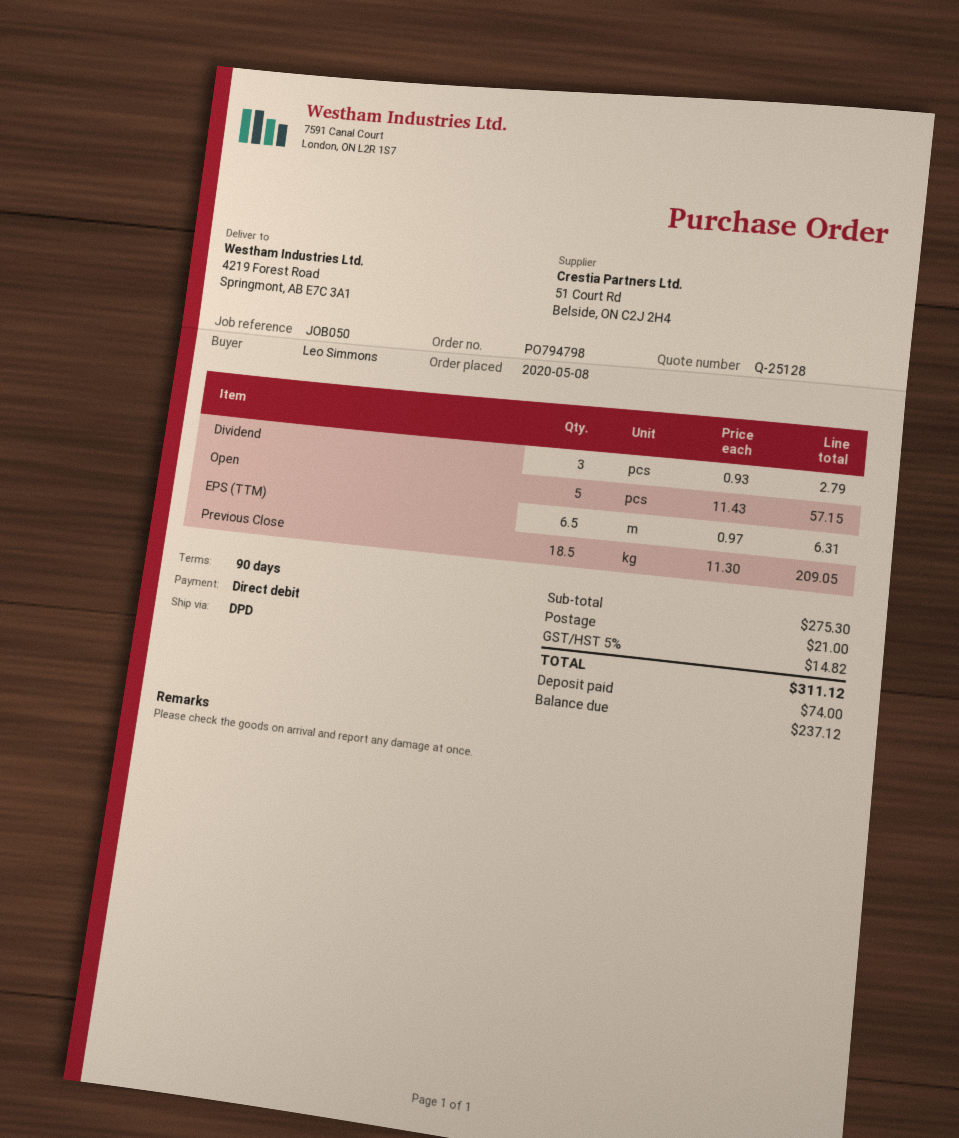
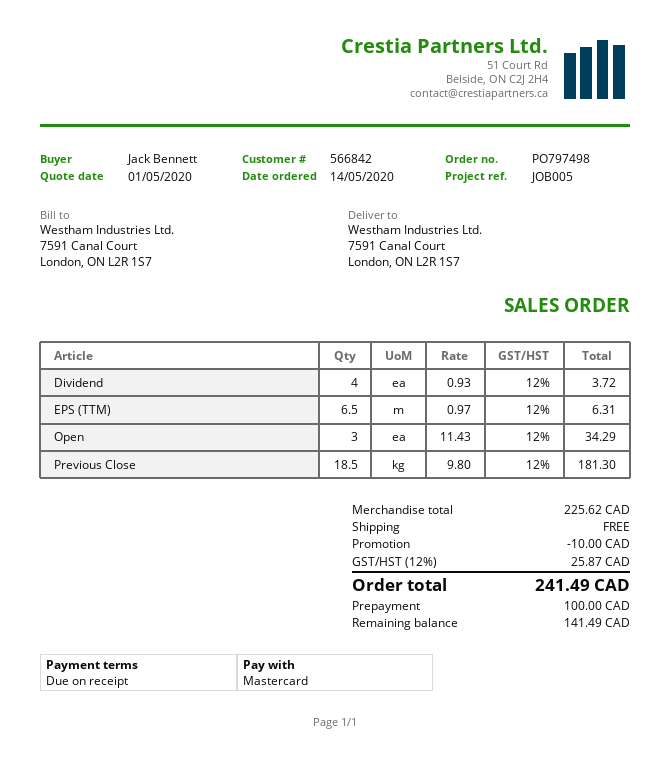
order number: PO794798 -> PO797498
order date: 2020-05-08 -> 2020-05-14
payment terms: 90 days -> on receipt
reference: JOB050 -> JOB005
ordered by: Leo Simmons -> Jack Bennett
payment method: direct debit -> Mastercard
ship to: 4219 Forest Road, Springmont, AB E7C 3A1 -> 7591 Canal Court, London, ON L2R 1S7
Dividend: 3 x 0.93 = 2.79 -> 4 x 0.93 = 3.72
Open: 5 x 11.43 = 57.15 -> 3 x 11.43 = 34.29
Previous Close: 18.5 x 11.30 = 209.05 -> 18.5 x 9.80 = 181.30
subtotal: 275.30 -> 225.62
discount: none -> 10.00
shipping: 21.00 -> 0.00
tax: 5% = 14.82 -> 12% = 25.87
total: 311.12 -> 241.49
deposit: 74.00 -> 100.00
balance: 237.12 -> 141.49

